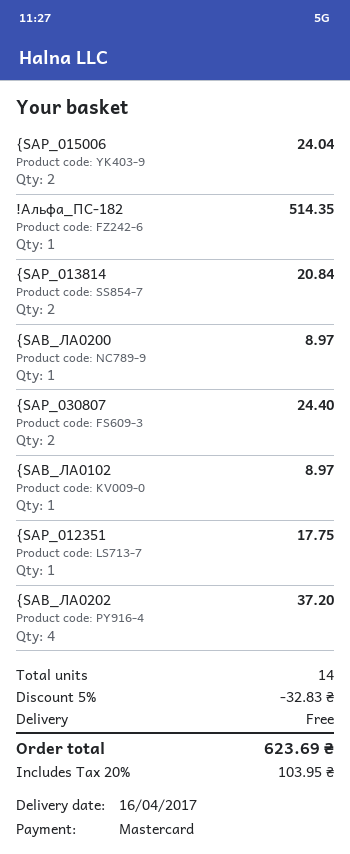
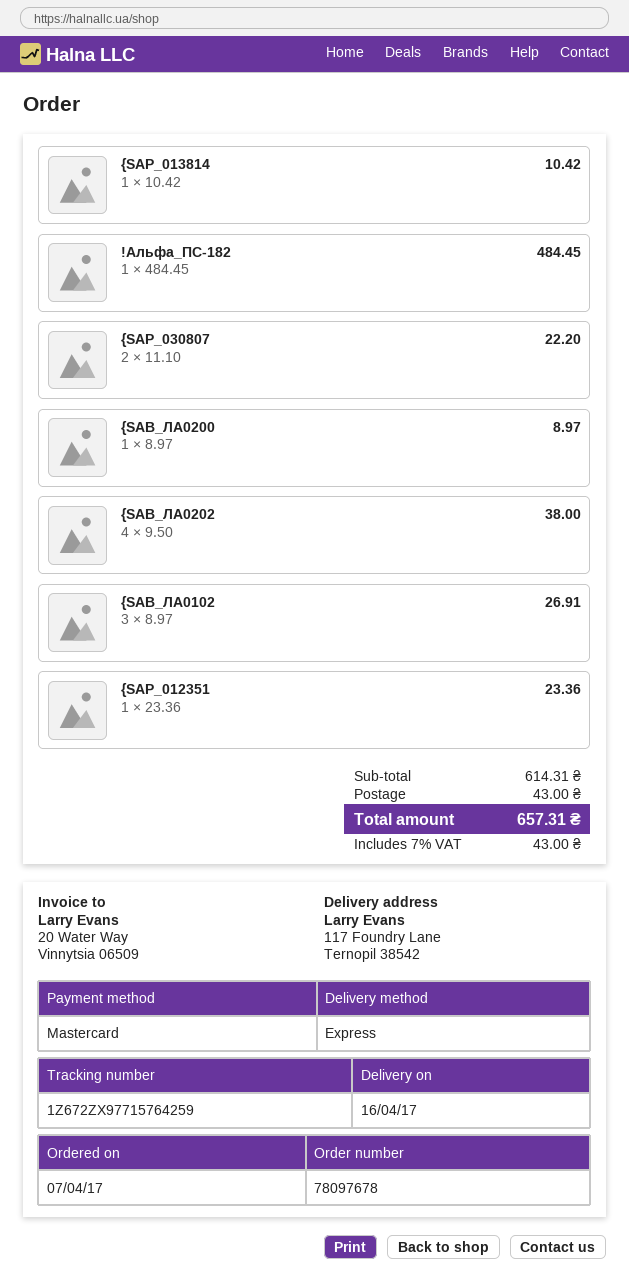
{SAP_015006: 2 for 24.04 -> none
!Альфа_ПС-182: 1 for 514.35 -> 1 for 484.45
{SAP_013814: 2 for 20.84 -> 1 for 10.42
{SAP_030807: 2 for 24.40 -> 2 for 22.20
{SAB_ЛА0102: 1 for 8.97 -> 3 for 26.91
{SAP_012351: 1 for 17.75 -> 1 for 23.36
{SAB_ЛА0202: 4 for 37.20 -> 4 for 38.00
discount: 5% = 32.83 -> none
shipping: 0.00 -> 43.00
tax: 20% = 103.95 -> 7% = 43.00
total: 623.69 -> 657.31

